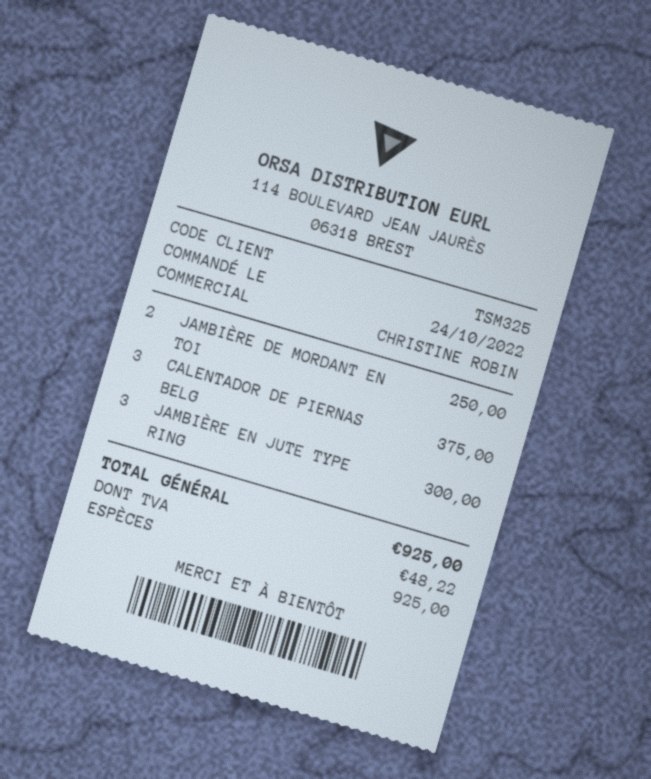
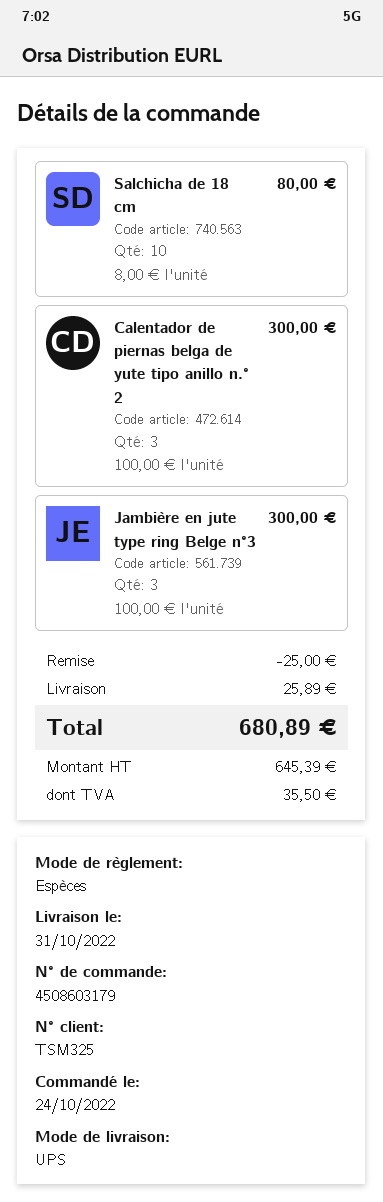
JAMBIÈRE DE MORDANT EN TOI: 2 for 250.00 -> none
CALENTADOR DE PIERNAS BELG: 3 for 375.00 -> 3 for 300.00
Salchicha de 18 cm: none -> 10 for 80.00
discount: none -> 25.00
shipping: none -> 25.89
tax: 48.22 -> 35.50
total: 925.00 -> 680.89

